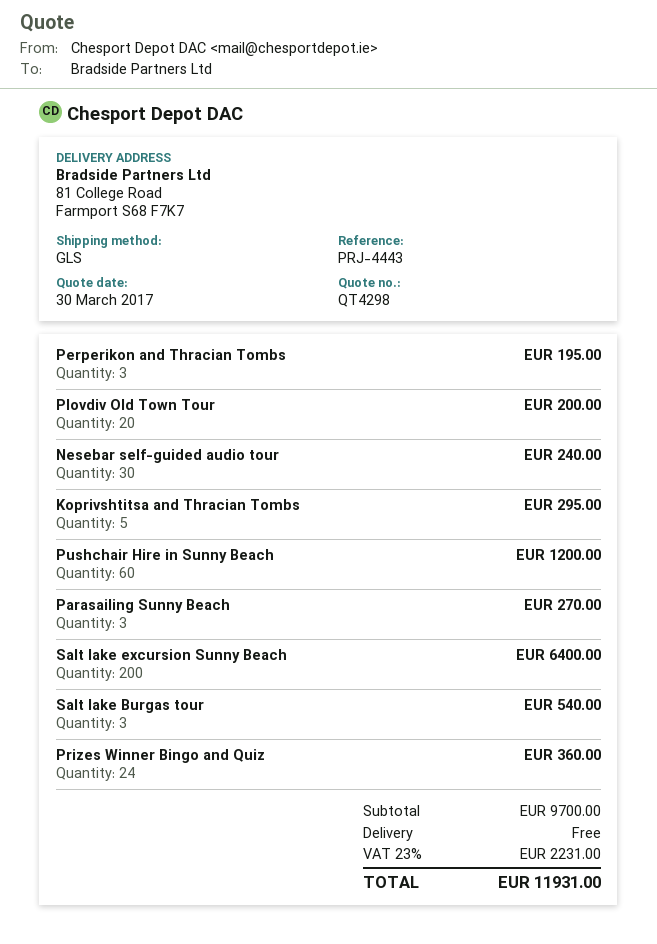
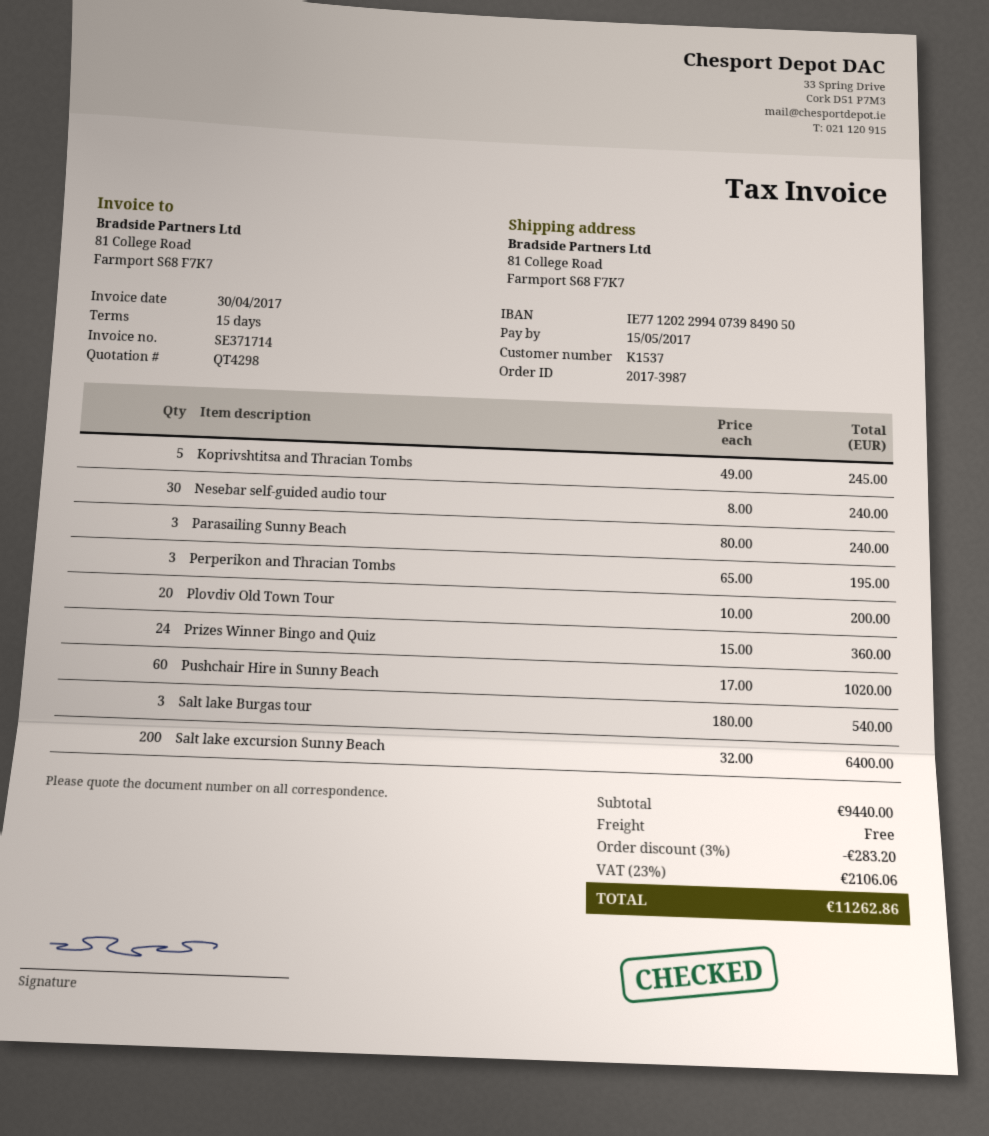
Koprivshtitsa and Thracian Tombs: 5 for 295.00 -> 5 for 245.00
Pushchair Hire in Sunny Beach: 60 for 1200.00 -> 60 for 1020.00
Parasailing Sunny Beach: 3 for 270.00 -> 3 for 240.00
subtotal: 9700.00 -> 9440.00
discount: none -> 3% = 283.20
tax: 23% = 2231.00 -> 23% = 2106.06
total: 11931.00 -> 11262.86

